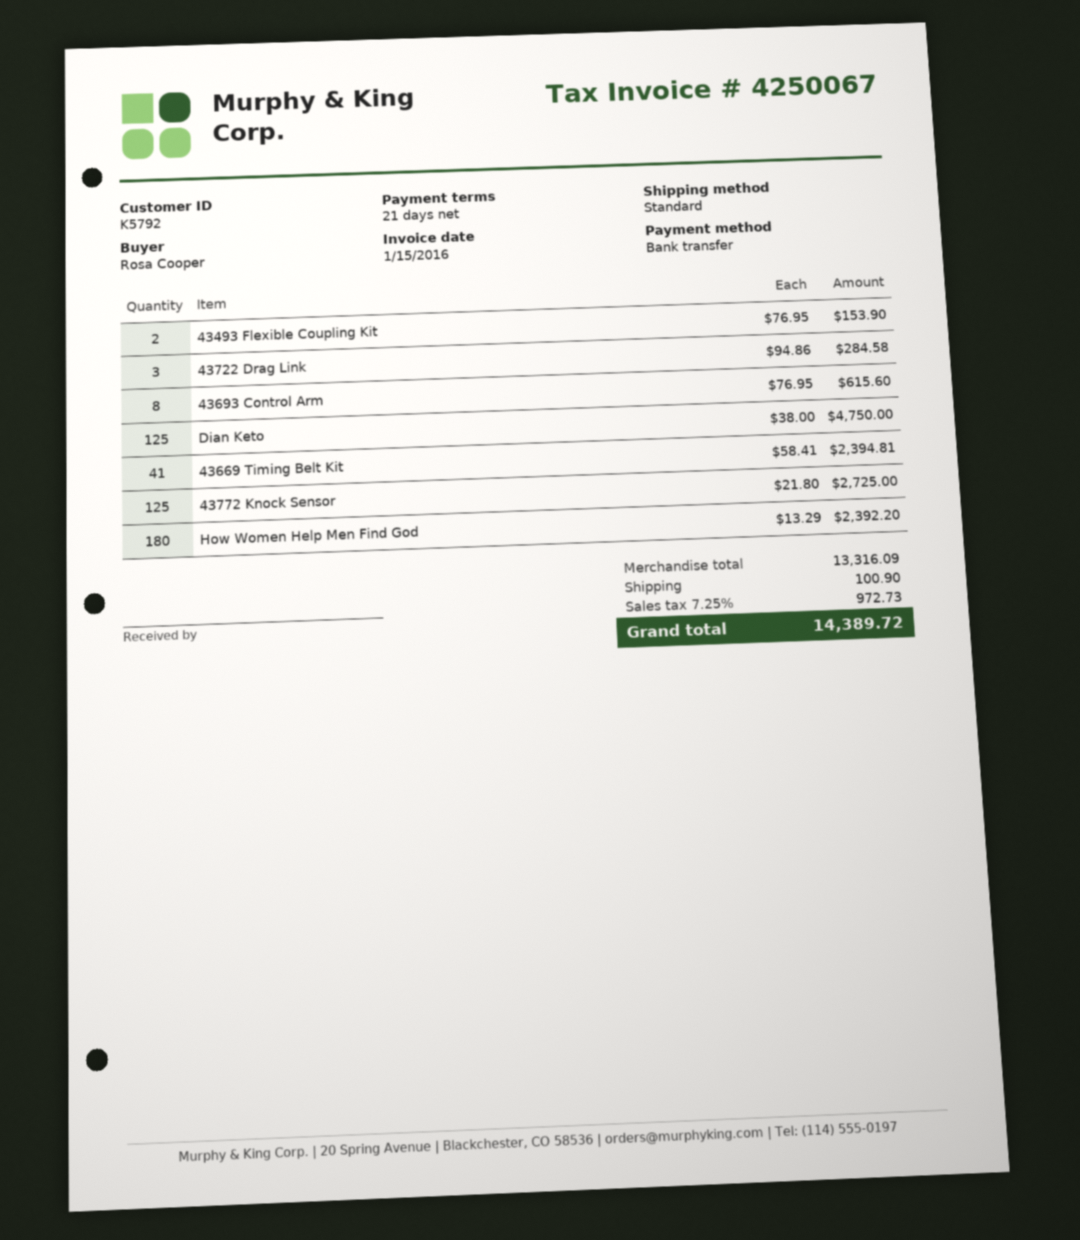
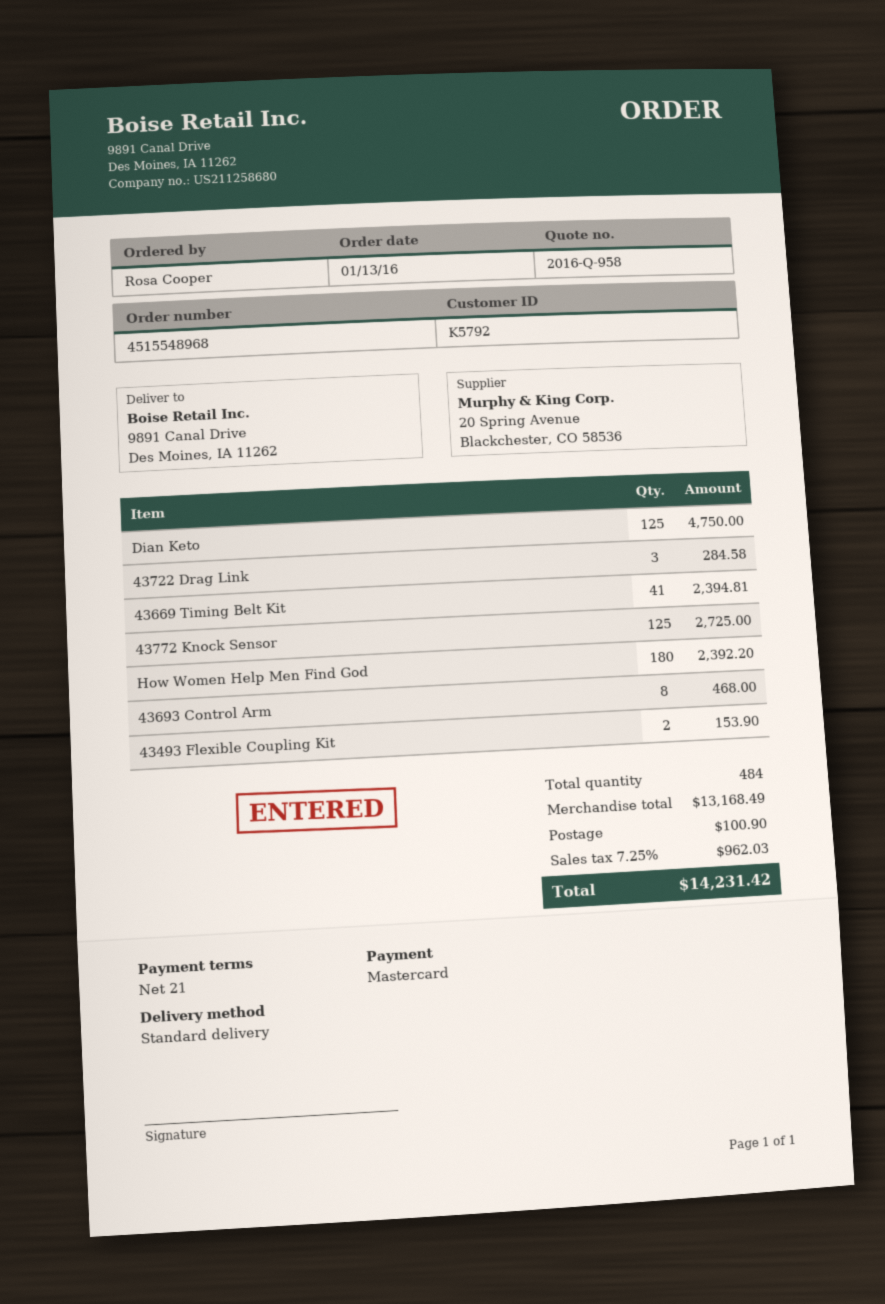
payment method: bank transfer -> Mastercard
43693 Control Arm: 8 for 615.60 -> 8 for 468.00
subtotal: 13316.09 -> 13168.49
tax: 7.25% = 972.73 -> 7.25% = 962.03
total: 14389.72 -> 14231.42

